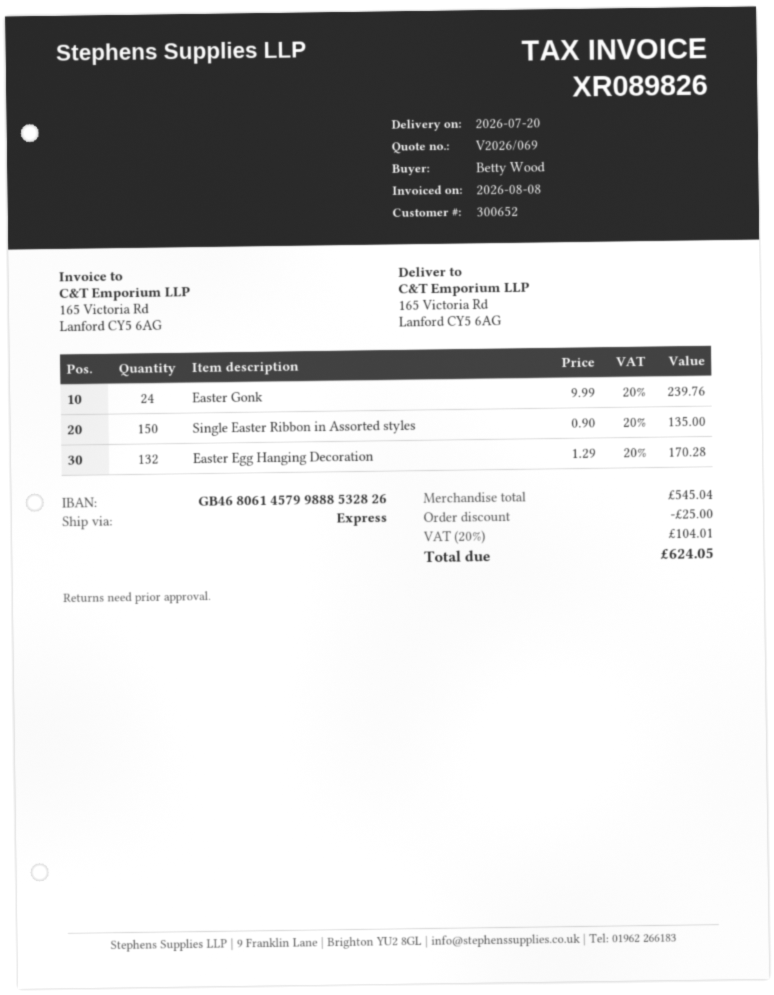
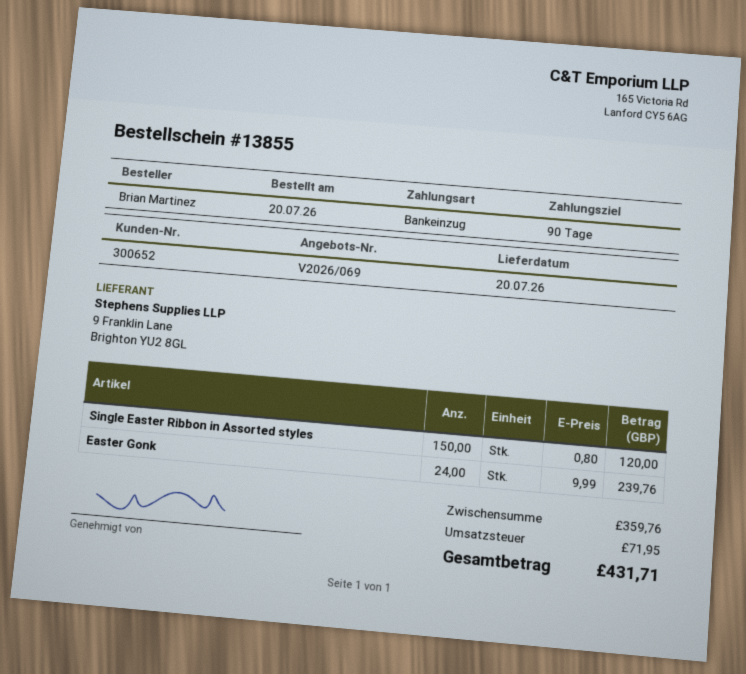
ordered by: Betty Wood -> Brian Martinez
Single Easter Ribbon in Assorted styles: 150 x 0.90 = 135.00 -> 150 x 0.80 = 120.00
Easter Egg Hanging Decoration: 132 x 1.29 = 170.28 -> none
subtotal: 545.04 -> 359.76
discount: 25.00 -> none
tax: 104.01 -> 71.95
total: 624.05 -> 431.71

